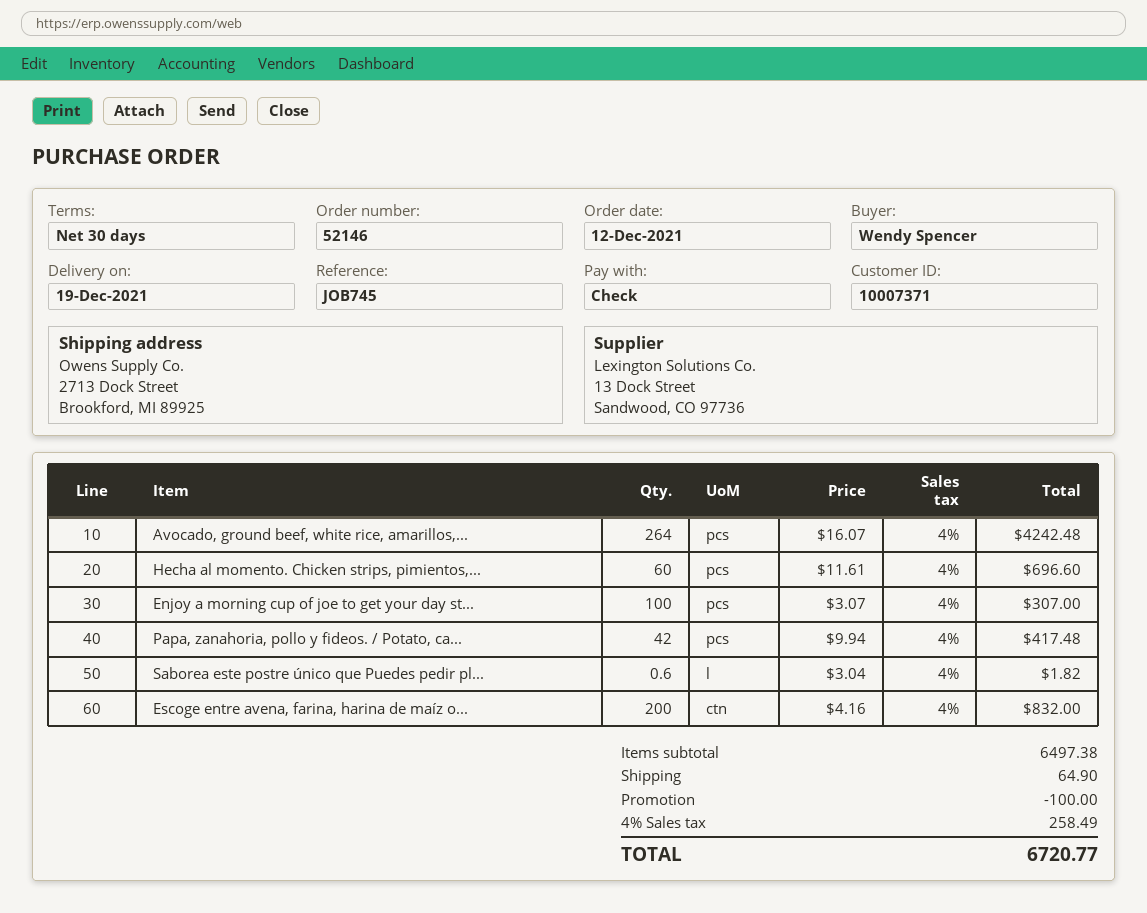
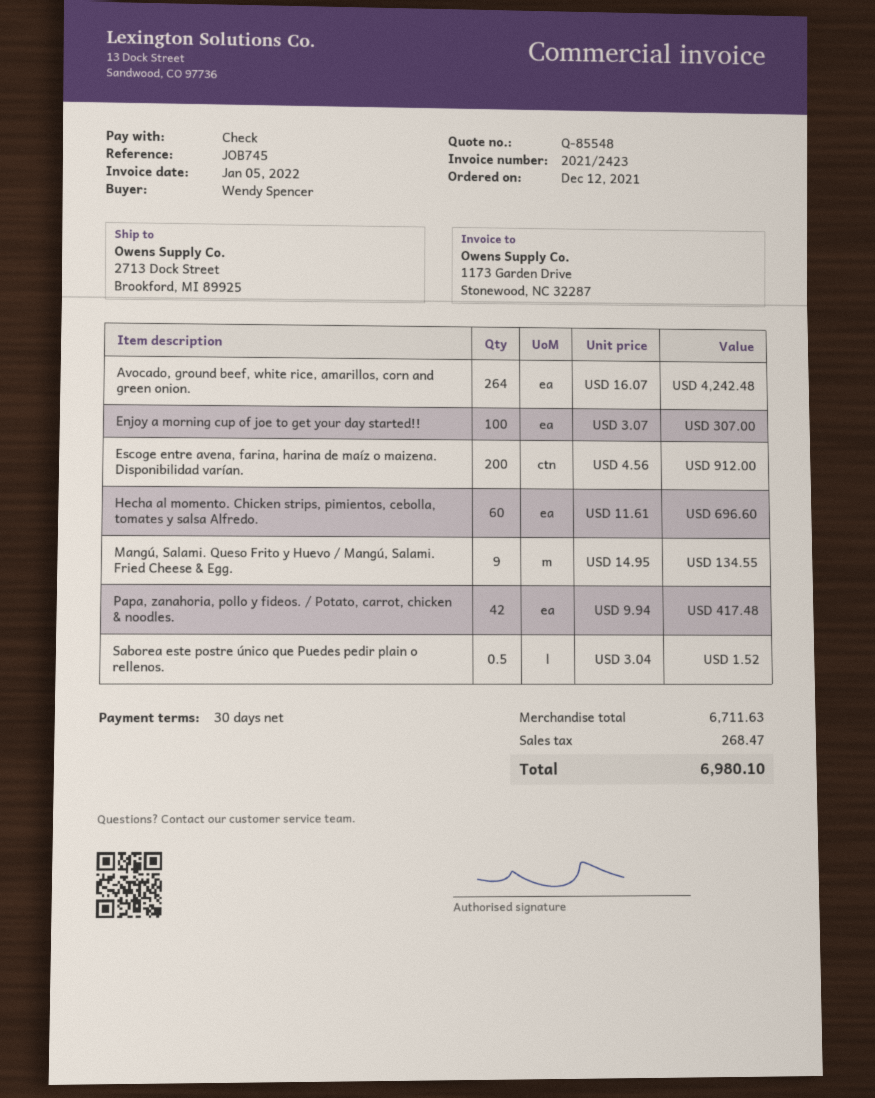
Saborea este postre único que Puedes pedir pl...: 0.6 x 3.04 = 1.82 -> 0.5 x 3.04 = 1.52
Escoge entre avena, farina, harina de maíz o...: 200 x 4.16 = 832.00 -> 200 x 4.56 = 912.00
Mangú, Salami. Queso Frito y Huevo / Mangú, Salami. Fried Cheese & Egg.: none -> 9 x 14.95 = 134.55
subtotal: 6497.38 -> 6711.63
discount: 100.00 -> none
shipping: 64.90 -> none
tax: 258.49 -> 268.47
total: 6720.77 -> 6980.10

